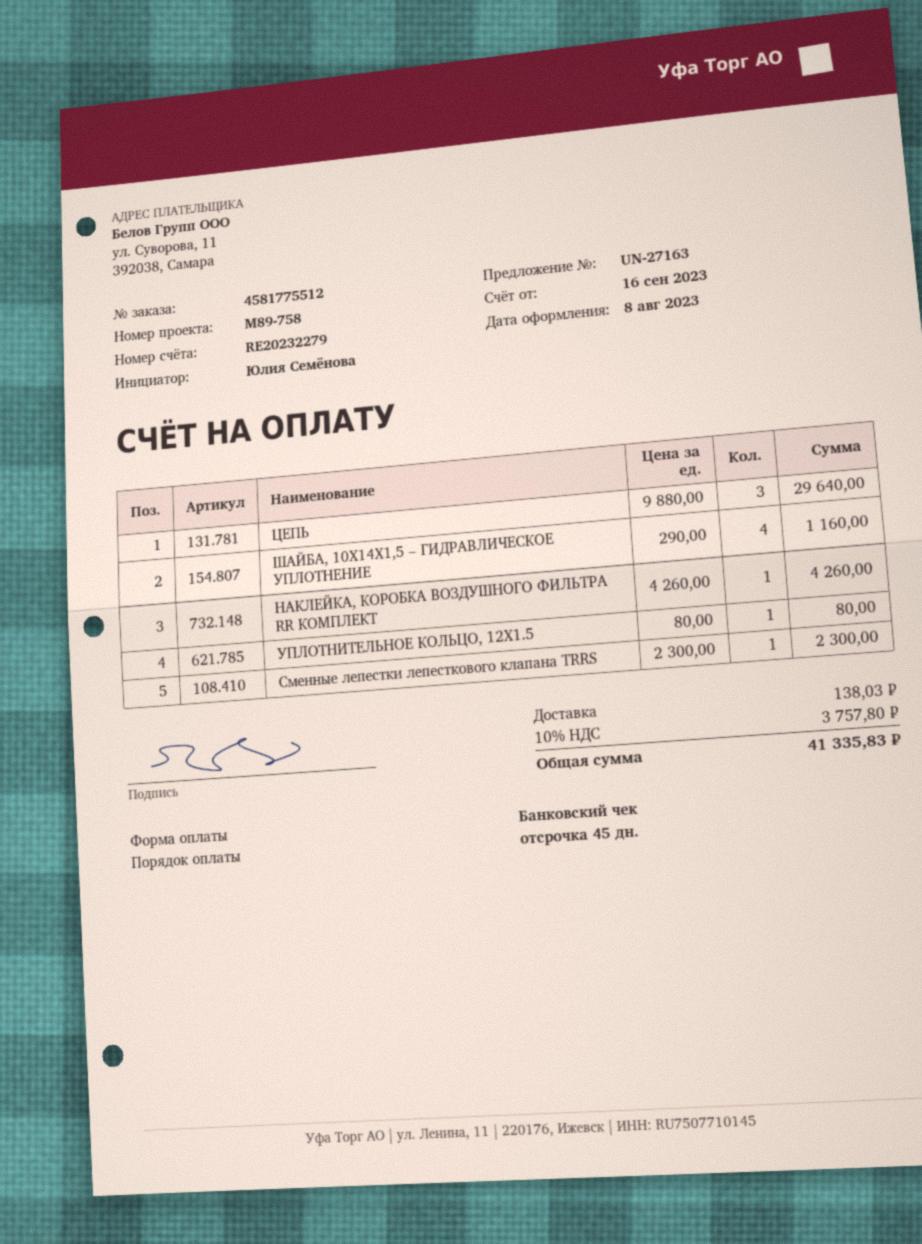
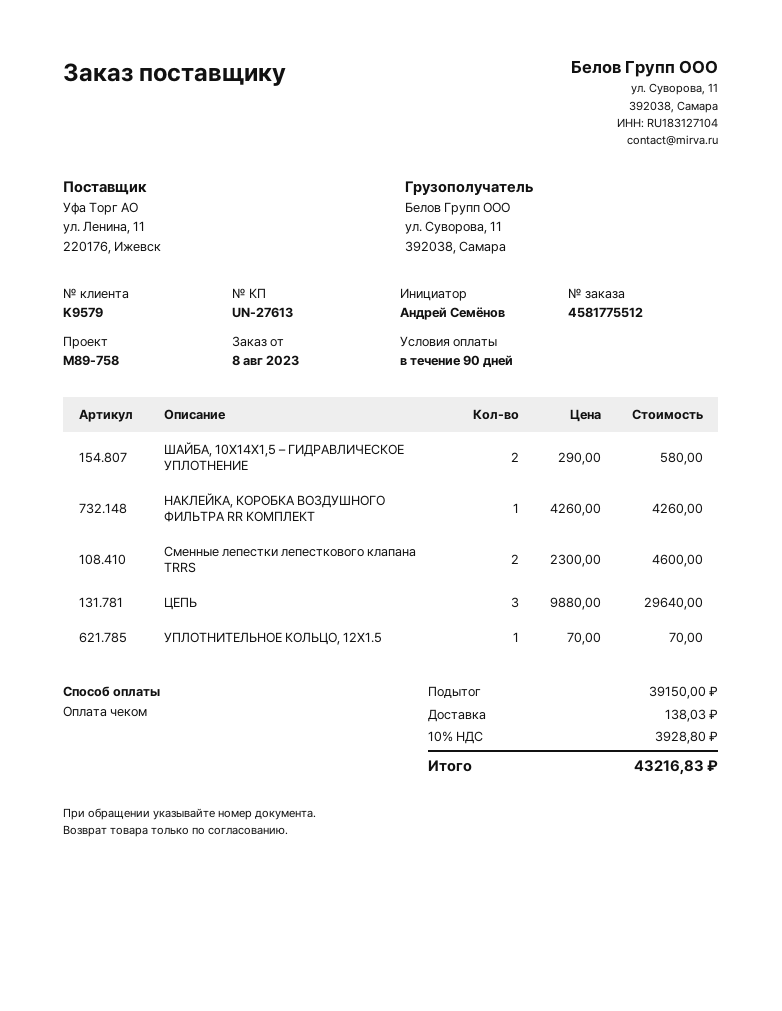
quote number: UN-27163 -> UN-27613
payment terms: 45 days -> 90 days
ordered by: Юлия Семёнова -> Андрей Семёнов
ШАЙБА, 10X14X1,5 – ГИДРАВЛИЧЕСКОЕ УПЛОТНЕНИЕ: 4 x 290.00 = 1160.00 -> 2 x 290.00 = 580.00
УПЛОТНИТЕЛЬНОЕ КОЛЬЦО, 12X1.5: 1 x 80.00 = 80.00 -> 1 x 70.00 = 70.00
Сменные лепестки лепесткового клапана TRRS: 1 x 2300.00 = 2300.00 -> 2 x 2300.00 = 4600.00
tax: 10% = 3757.80 -> 10% = 3928.80
total: 41335.83 -> 43216.83

